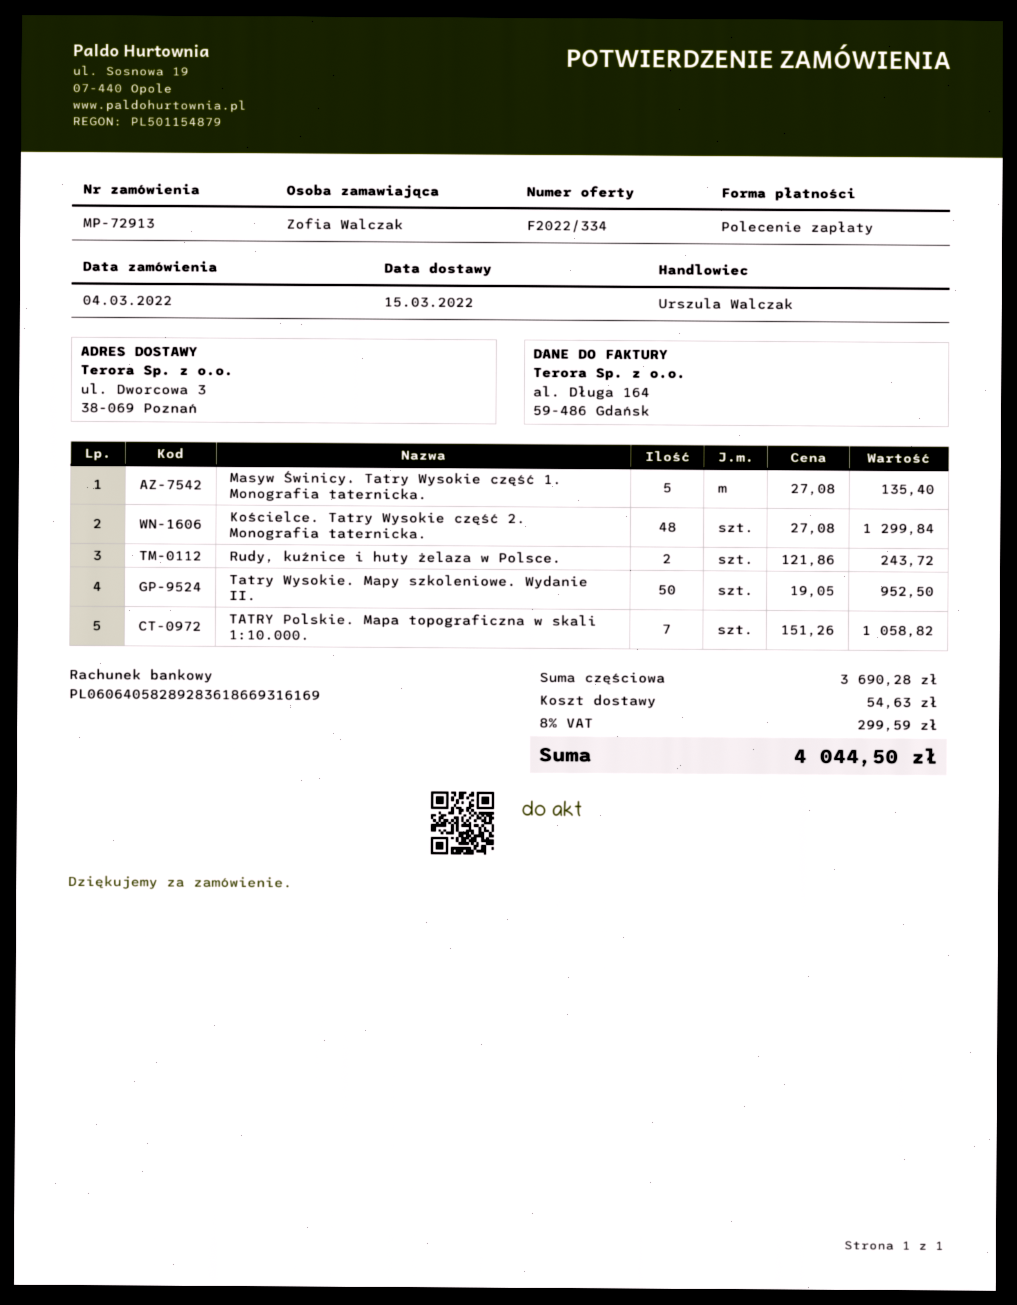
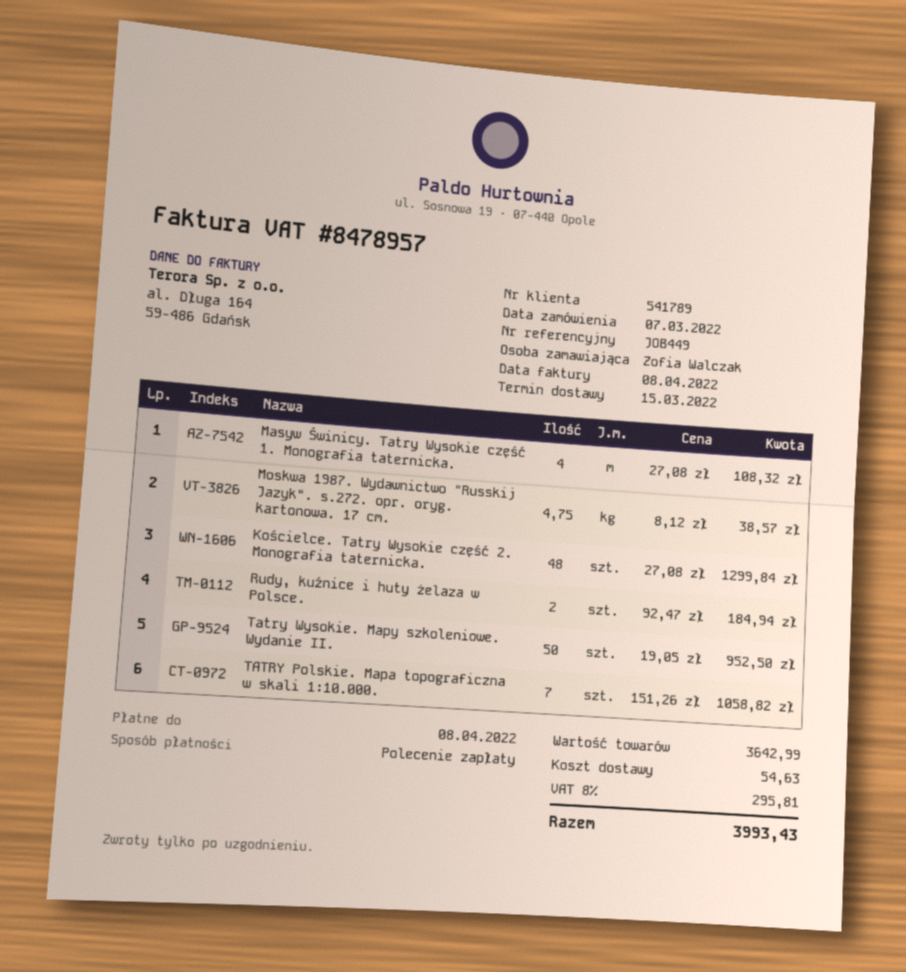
order date: 2022-03-04 -> 2022-03-07
Masyw Świnicy. Tatry Wysokie część 1. Monografia taternicka.: 5 x 27.08 = 135.40 -> 4 x 27.08 = 108.32
Rudy, kuźnice i huty żelaza w Polsce.: 2 x 121.86 = 243.72 -> 2 x 92.47 = 184.94
Moskwa 1987. Wydawnictwo "Russkij Jazyk". s.272. opr. oryg. kartonowa. 17 cm.: none -> 4.75 x 8.12 = 38.57
subtotal: 3690.28 -> 3642.99
tax: 8% = 299.59 -> 8% = 295.81
total: 4044.50 -> 3993.43

